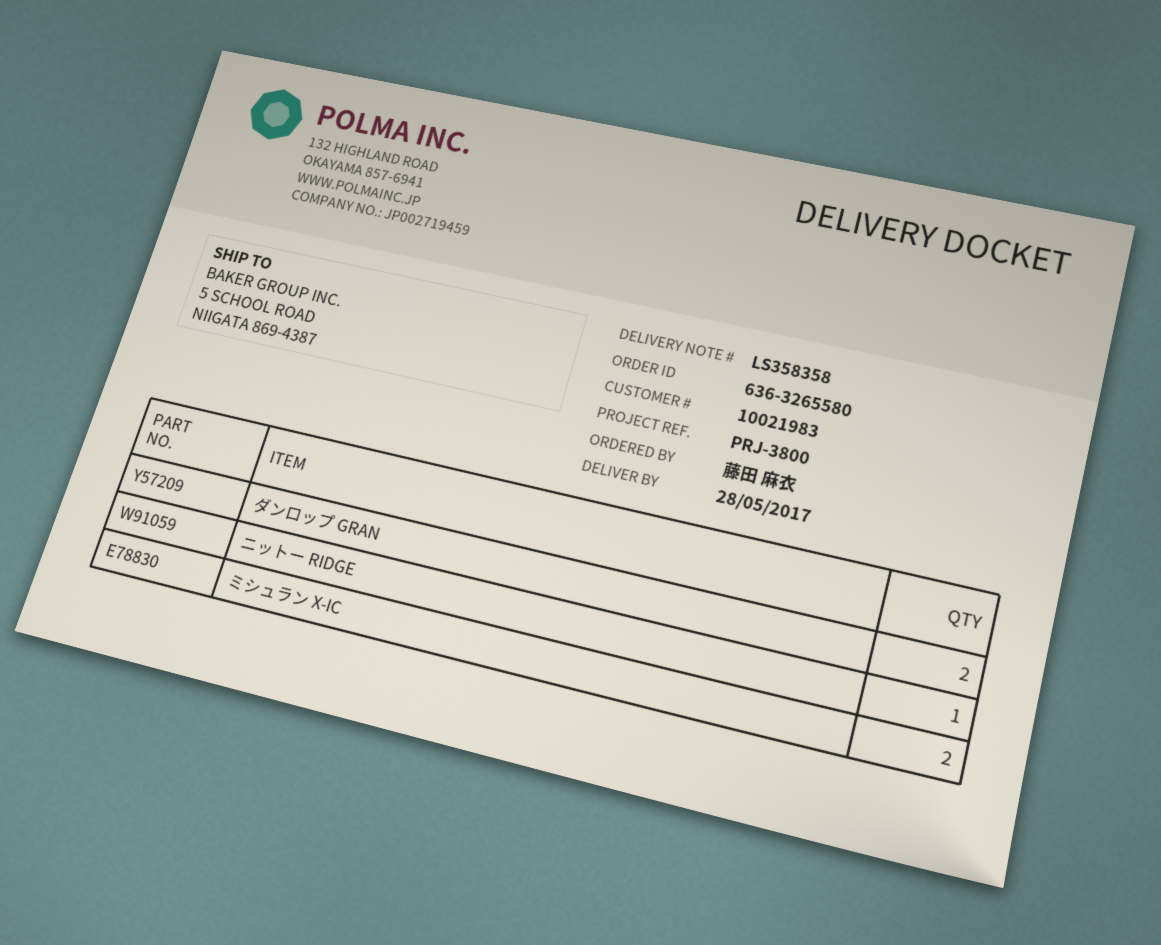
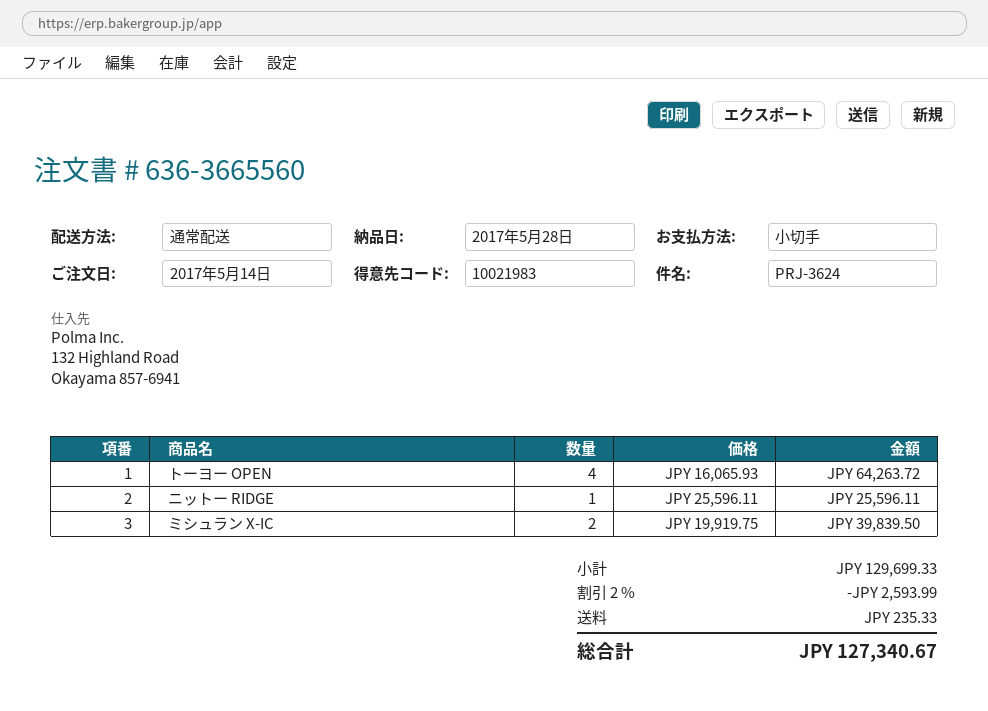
order number: 636-3265580 -> 636-3665560
reference: PRJ-3800 -> PRJ-3624
ダンロップ GRAN: 2 -> none
トーヨー OPEN: none -> 4

